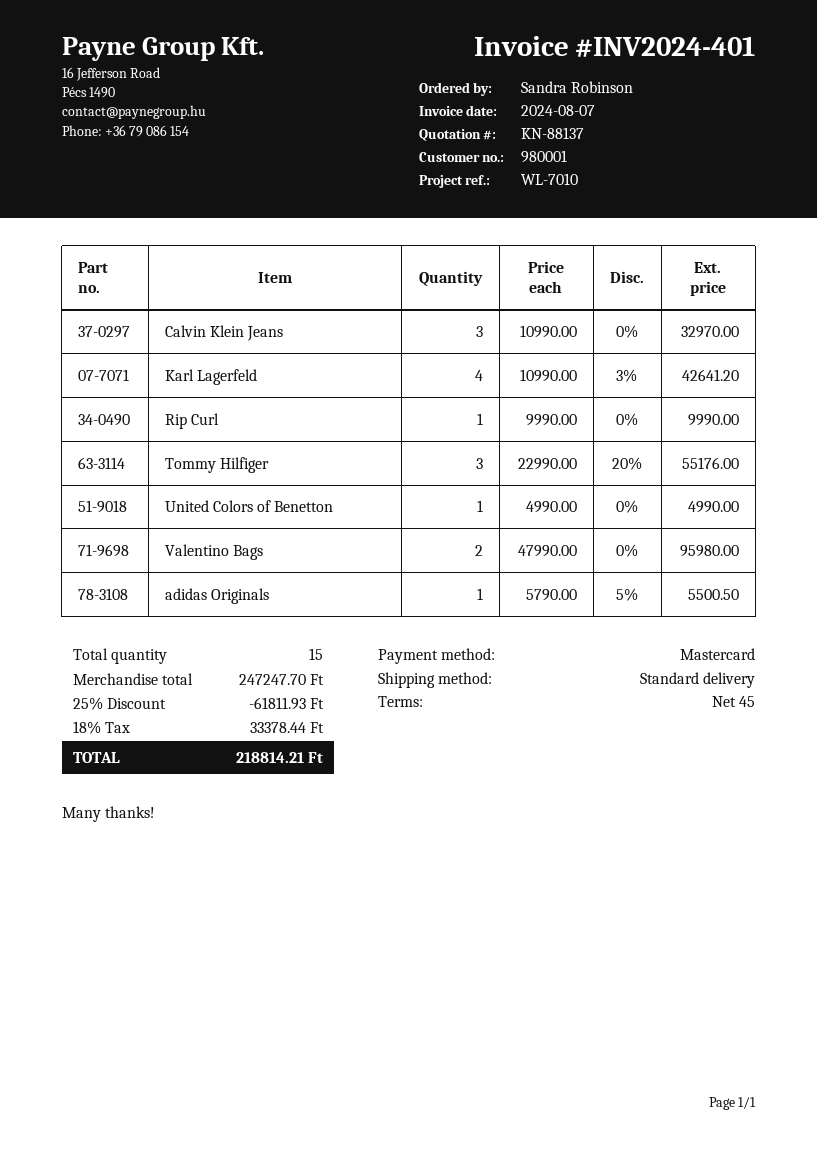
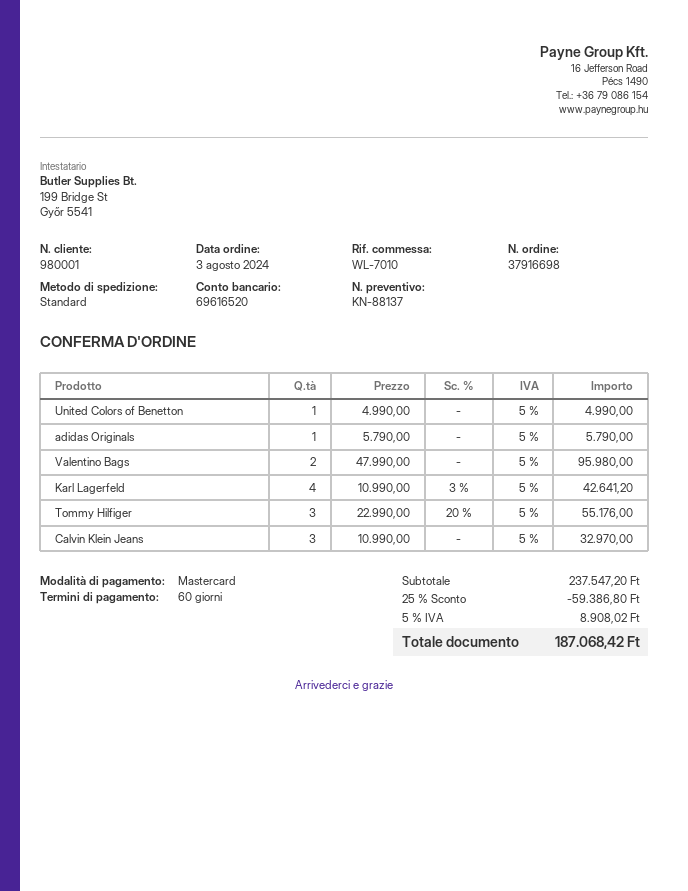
payment terms: 45 days -> 60 days
Rip Curl: 1 x 9990.00 = 9990.00 -> none
adidas Originals: 1 x 5790.00 - 5% = 5500.50 -> 1 x 5790.00 = 5790.00
subtotal: 247247.70 -> 237547.20
discount: 25% = 61811.93 -> 25% = 59386.80
tax: 18% = 33378.44 -> 5% = 8908.02
total: 218814.21 -> 187068.42

